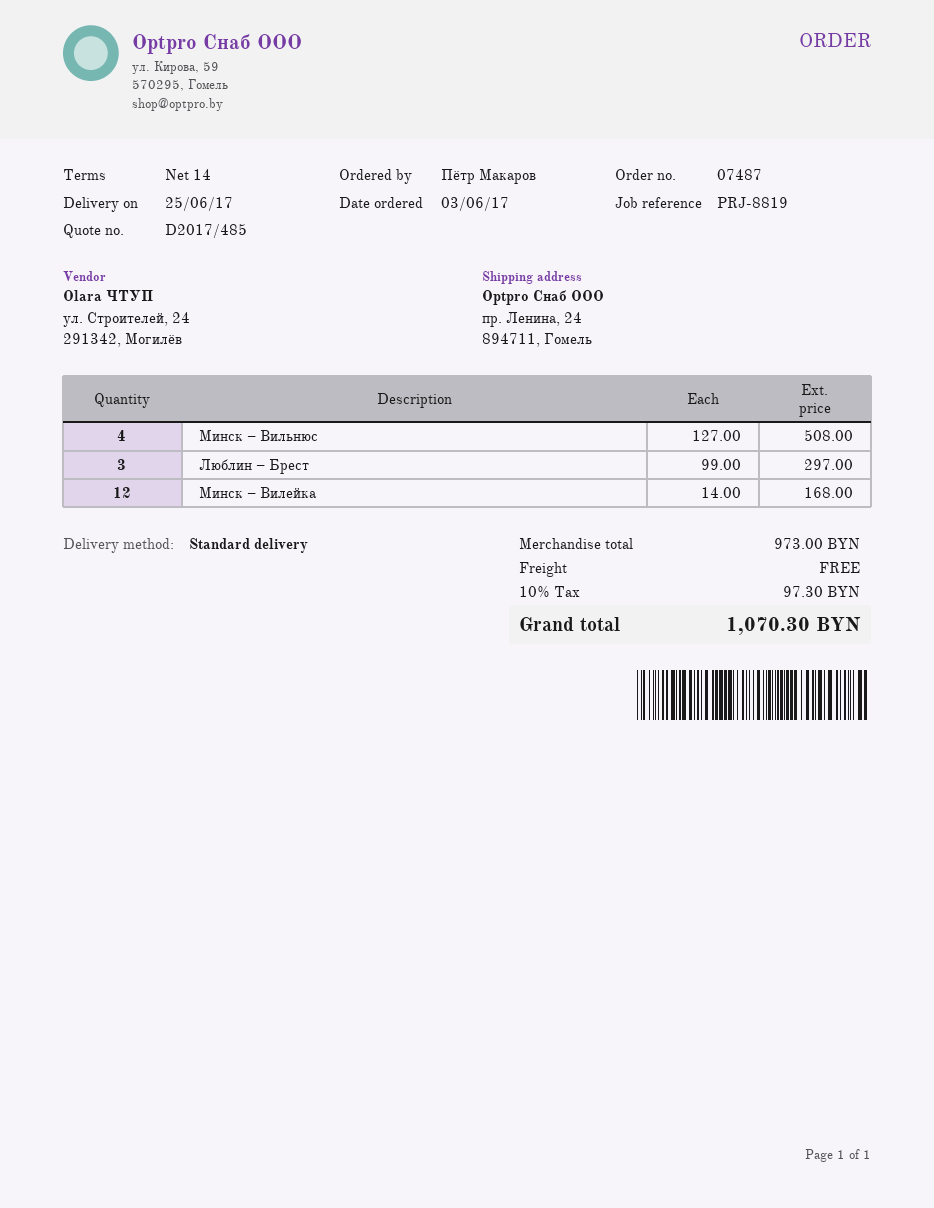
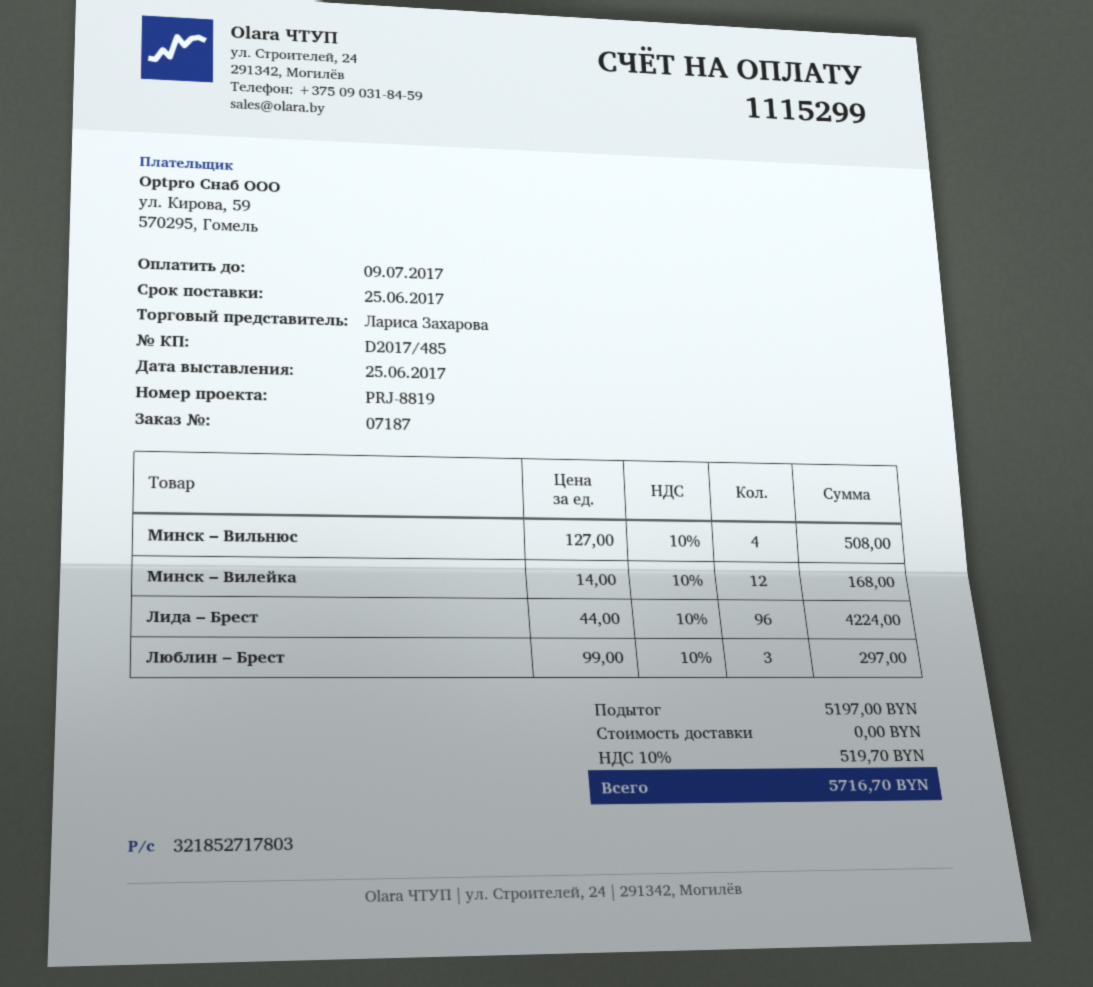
order number: 07487 -> 07187
Лида – Брест: none -> 96 x 44.00 = 4224.00
subtotal: 973.00 -> 5197.00
tax: 10% = 97.30 -> 10% = 519.70
total: 1070.30 -> 5716.70

